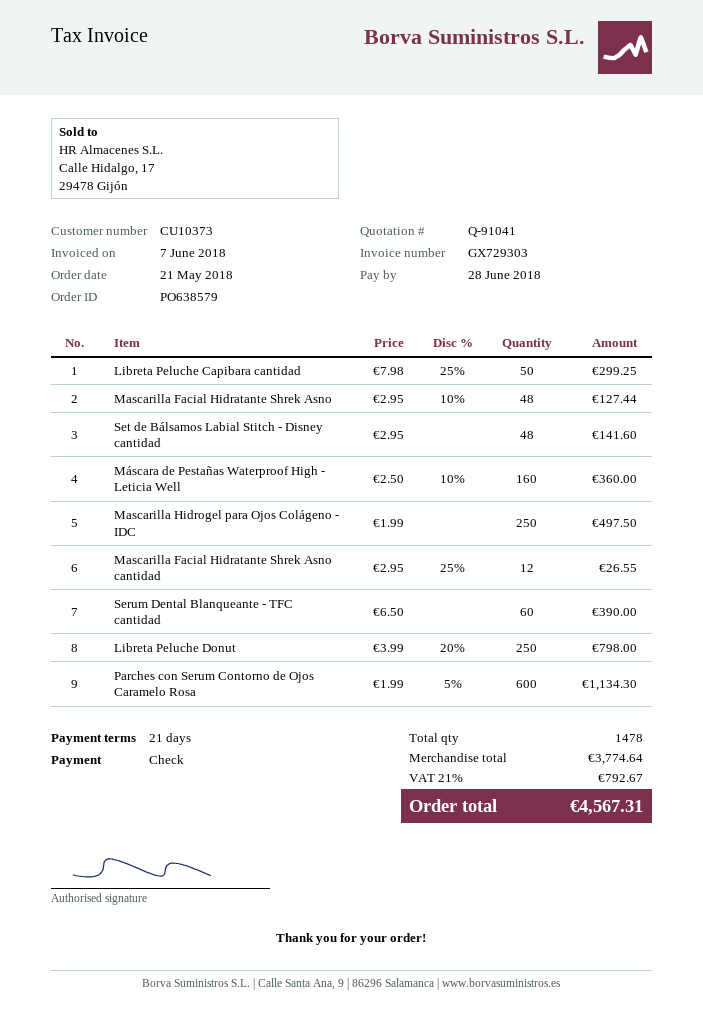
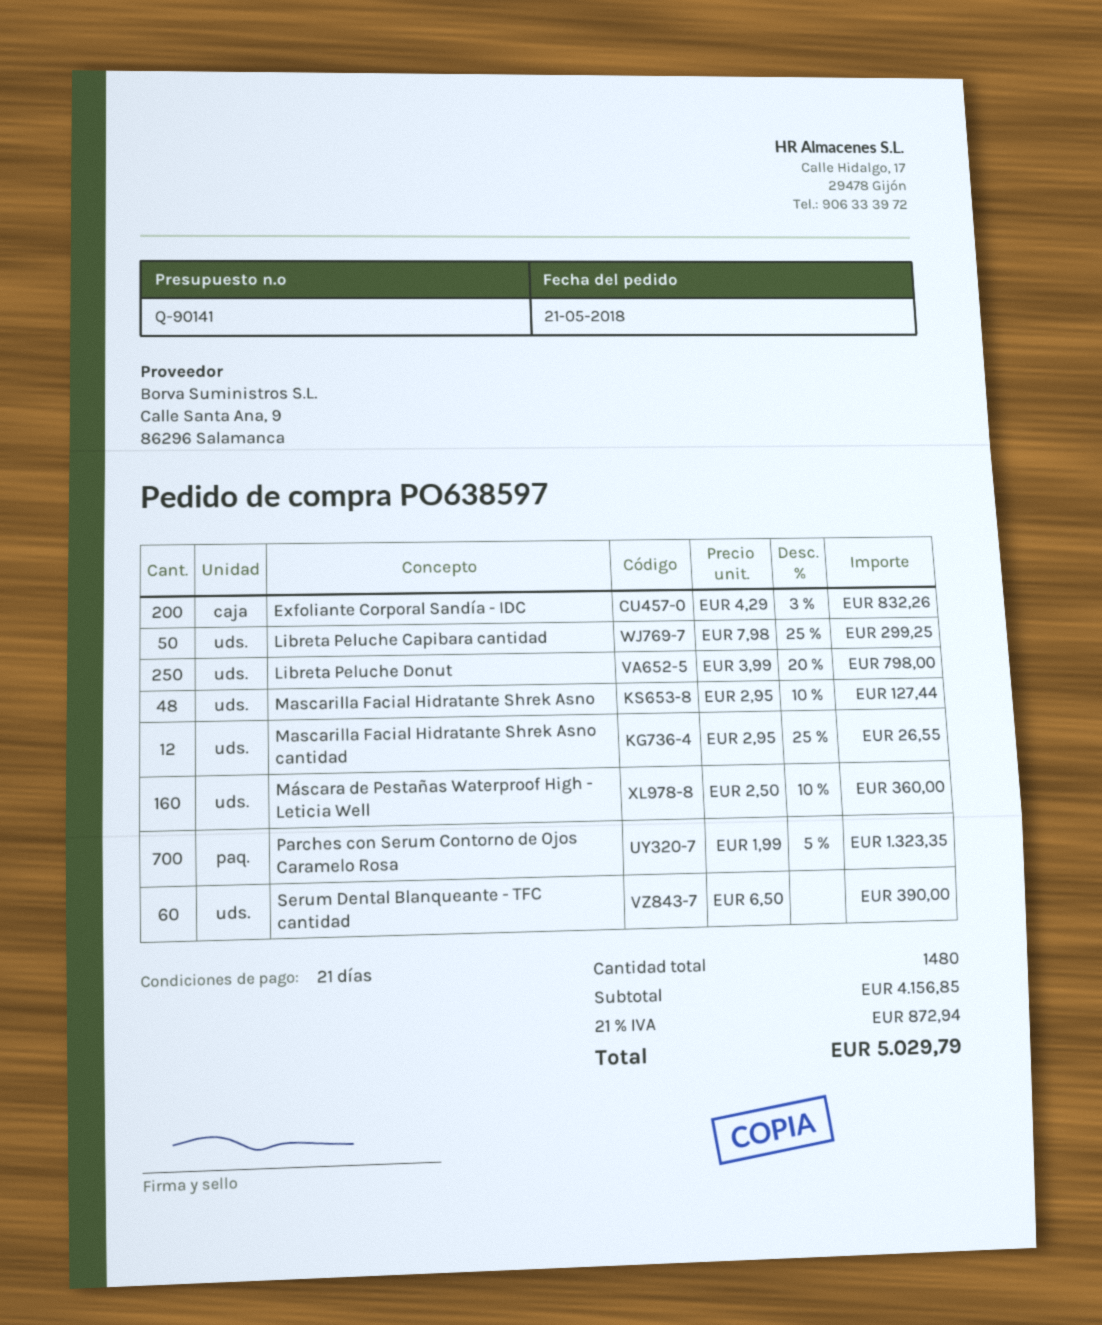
quote number: Q-91041 -> Q-90141
order number: PO638579 -> PO638597
Set de Bálsamos Labial Stitch - Disney cantidad: 48 x 2.95 = 141.60 -> none
Mascarilla Hidrogel para Ojos Colágeno - IDC: 250 x 1.99 = 497.50 -> none
Parches con Serum Contorno de Ojos Caramelo Rosa: 600 x 1.99 - 5% = 1134.30 -> 700 x 1.99 - 5% = 1323.35
Exfoliante Corporal Sandía - IDC: none -> 200 x 4.29 - 3% = 832.26
total quantity: 1478 -> 1480
subtotal: 3774.64 -> 4156.85
tax: 21% = 792.67 -> 21% = 872.94
total: 4567.31 -> 5029.79

